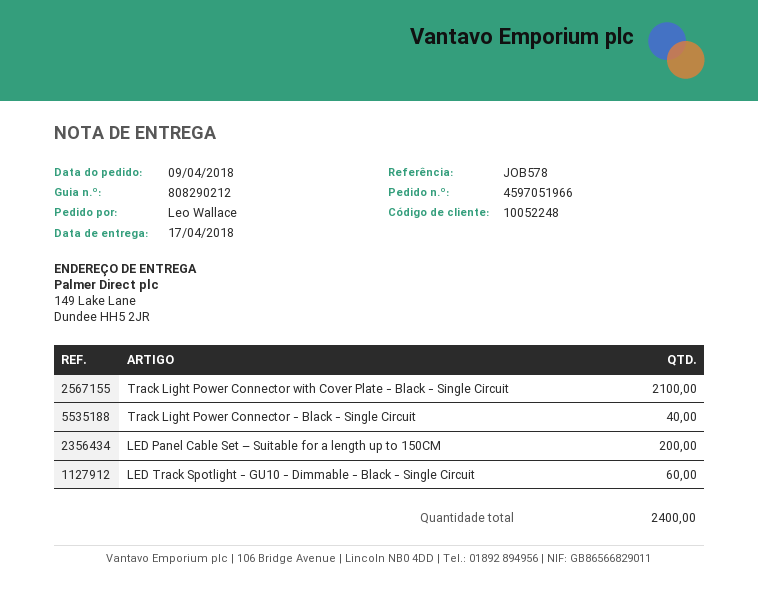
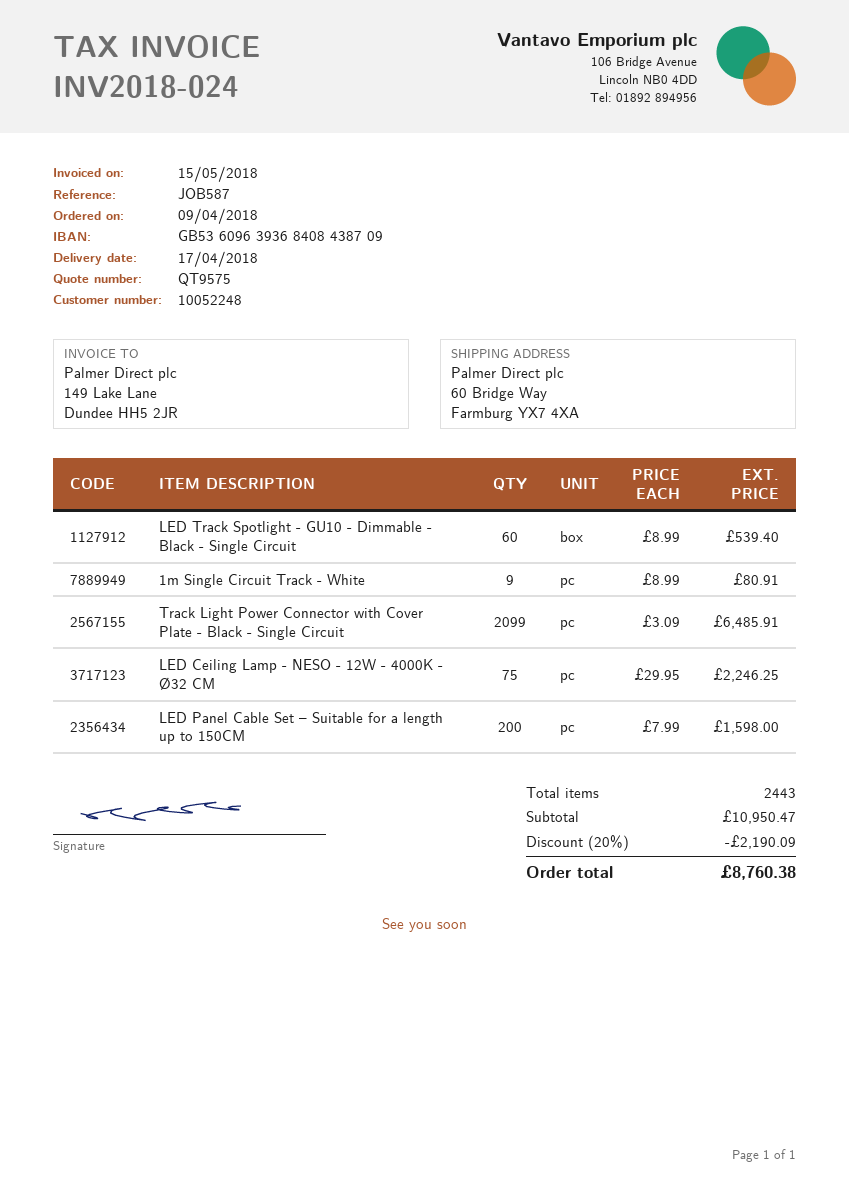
reference: JOB578 -> JOB587
ship to: 149 Lake Lane, Dundee HH5 2JR -> 60 Bridge Way, Farmburg YX7 4XA
Track Light Power Connector with Cover Plate - Black - Single Circuit: 2100 -> 2099
Track Light Power Connector - Black - Single Circuit: 40 -> none
1m Single Circuit Track - White: none -> 9
LED Ceiling Lamp - NESO - 12W - 4000K - Ø32 CM: none -> 75
total quantity: 2400 -> 2443

